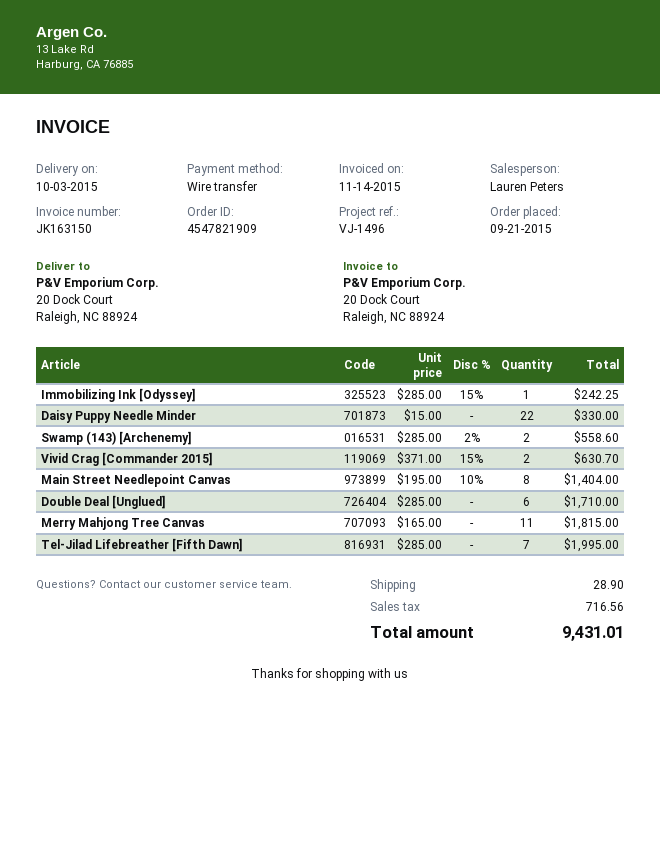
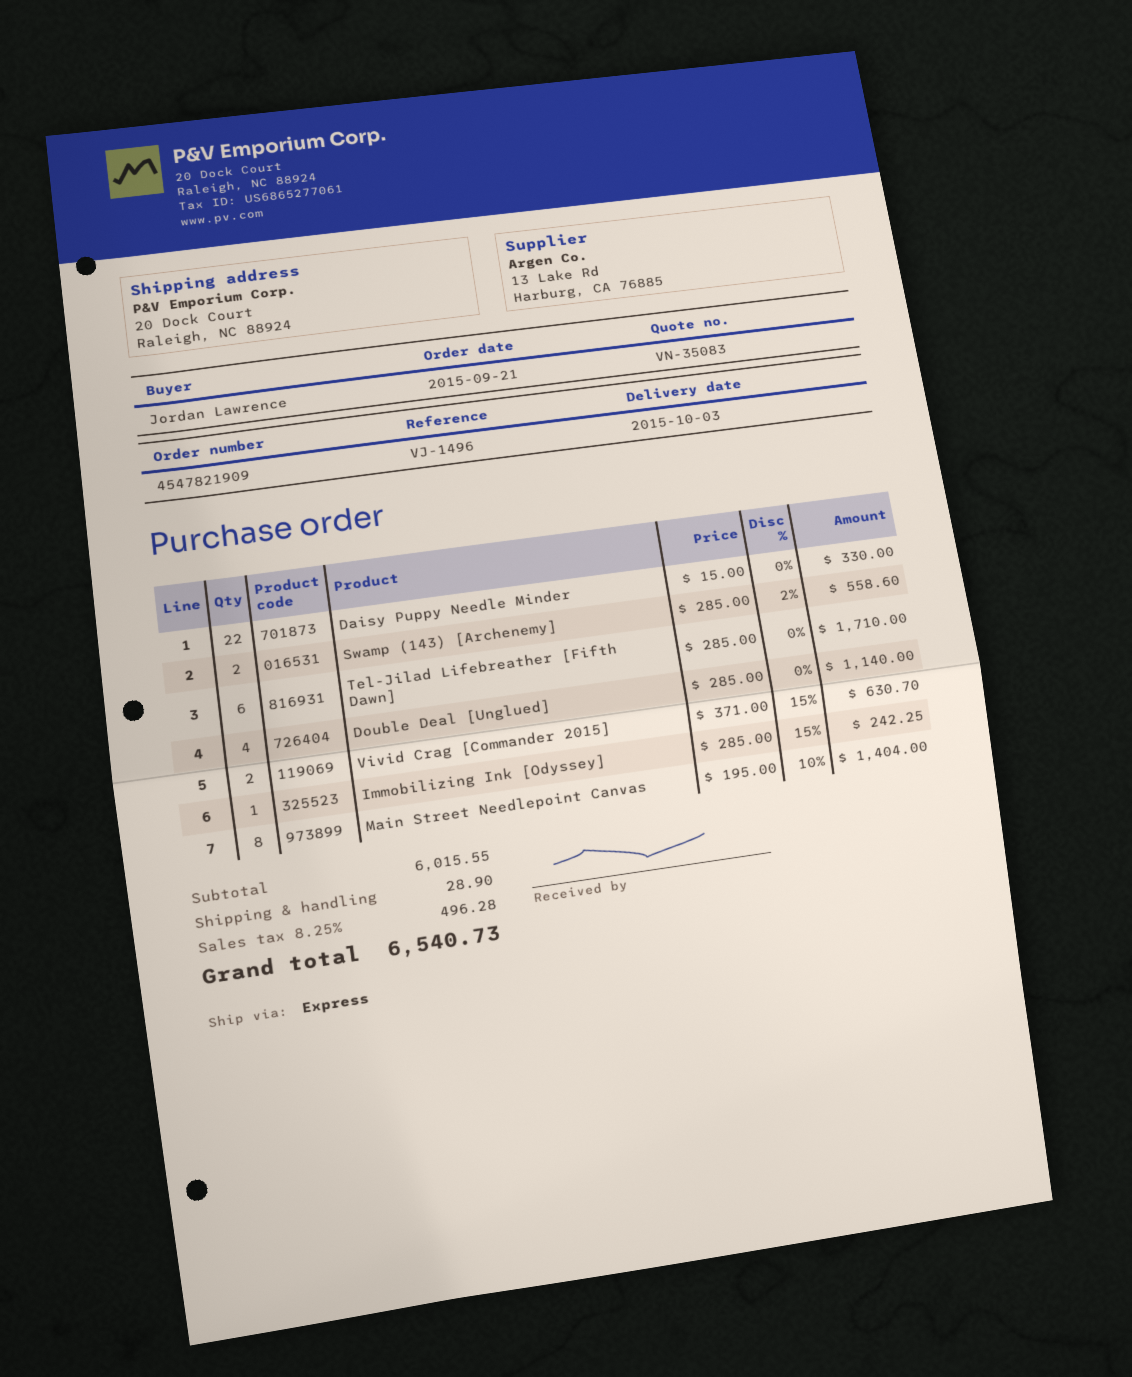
Double Deal [Unglued]: 6 x 285.00 = 1710.00 -> 4 x 285.00 = 1140.00
Merry Mahjong Tree Canvas: 11 x 165.00 = 1815.00 -> none
Tel-Jilad Lifebreather [Fifth Dawn]: 7 x 285.00 = 1995.00 -> 6 x 285.00 = 1710.00
tax: 716.56 -> 496.28
total: 9431.01 -> 6540.73

